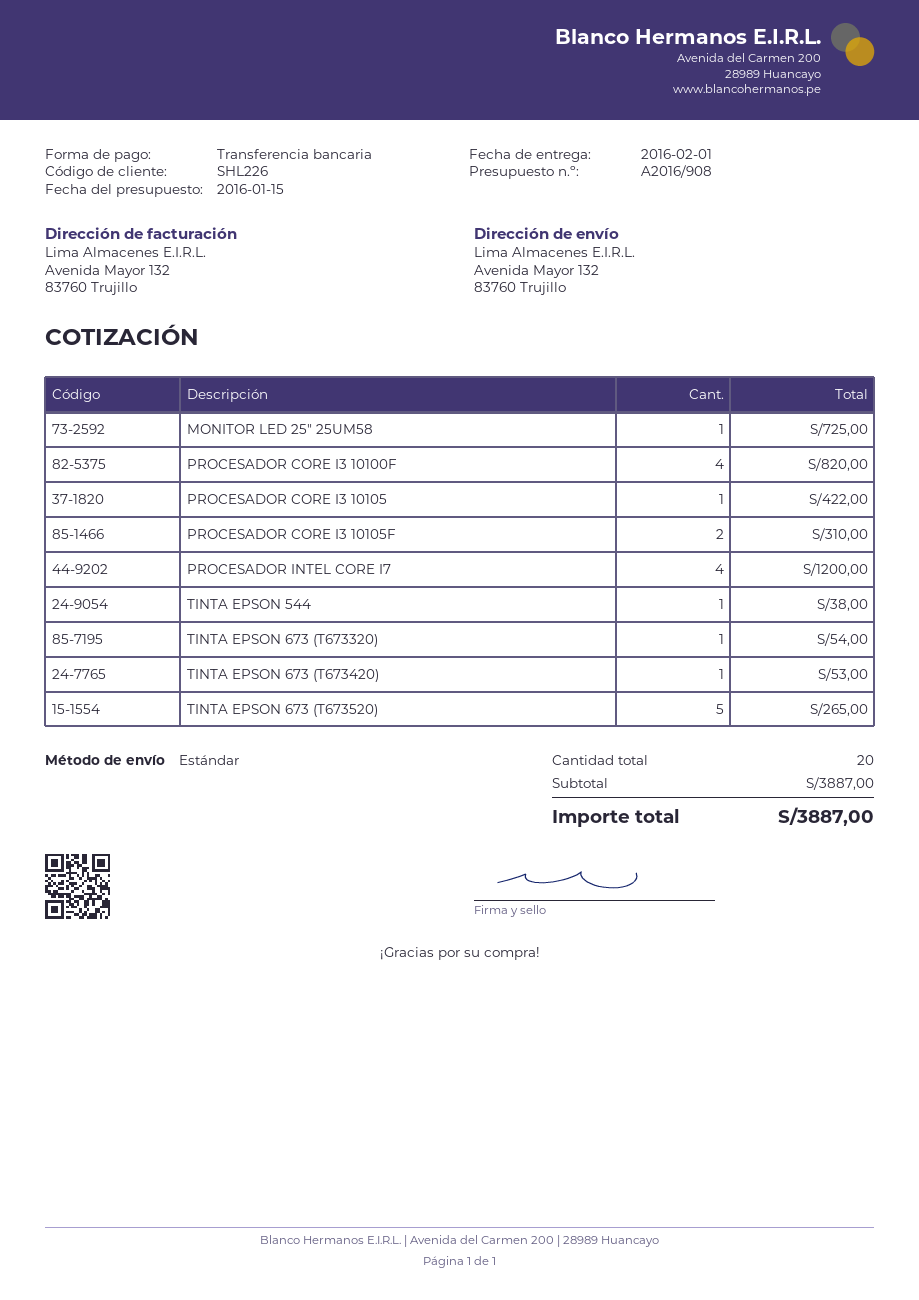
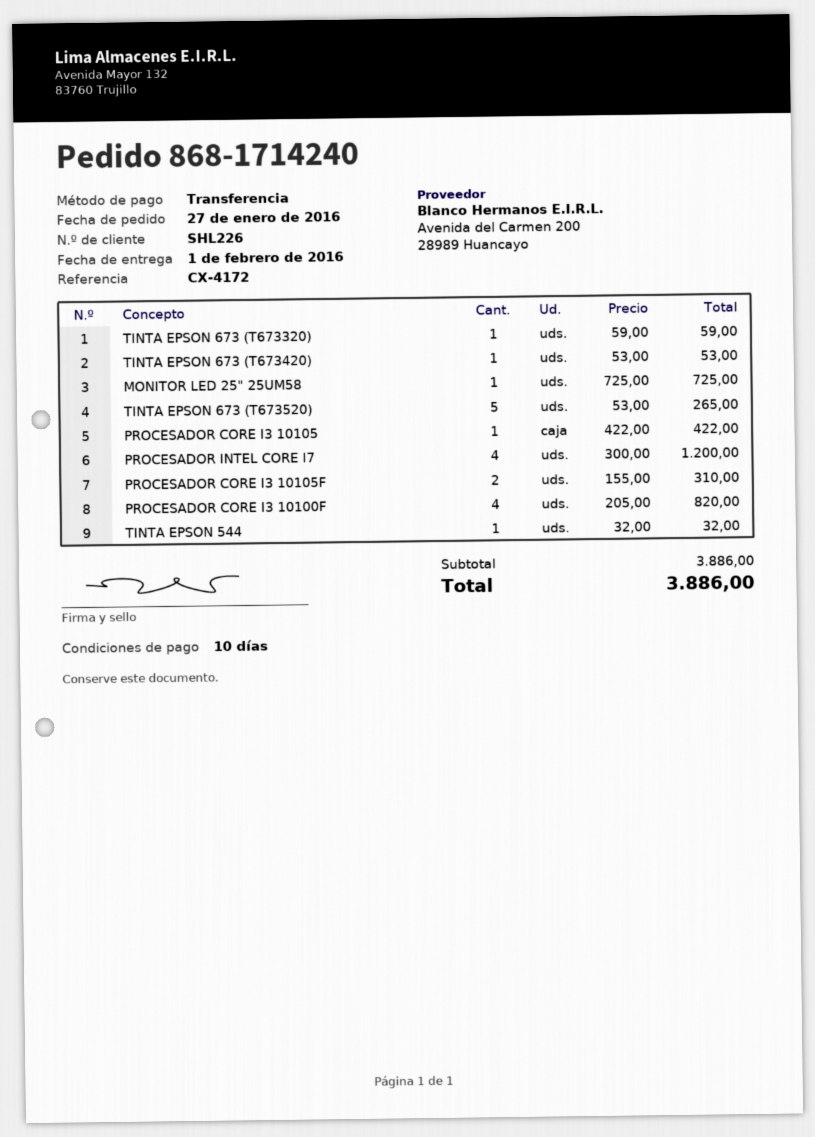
TINTA EPSON 544: 1 for 38.00 -> 1 for 32.00
TINTA EPSON 673 (T673320): 1 for 54.00 -> 1 for 59.00
subtotal: 3887.00 -> 3886.00
total: 3887.00 -> 3886.00

